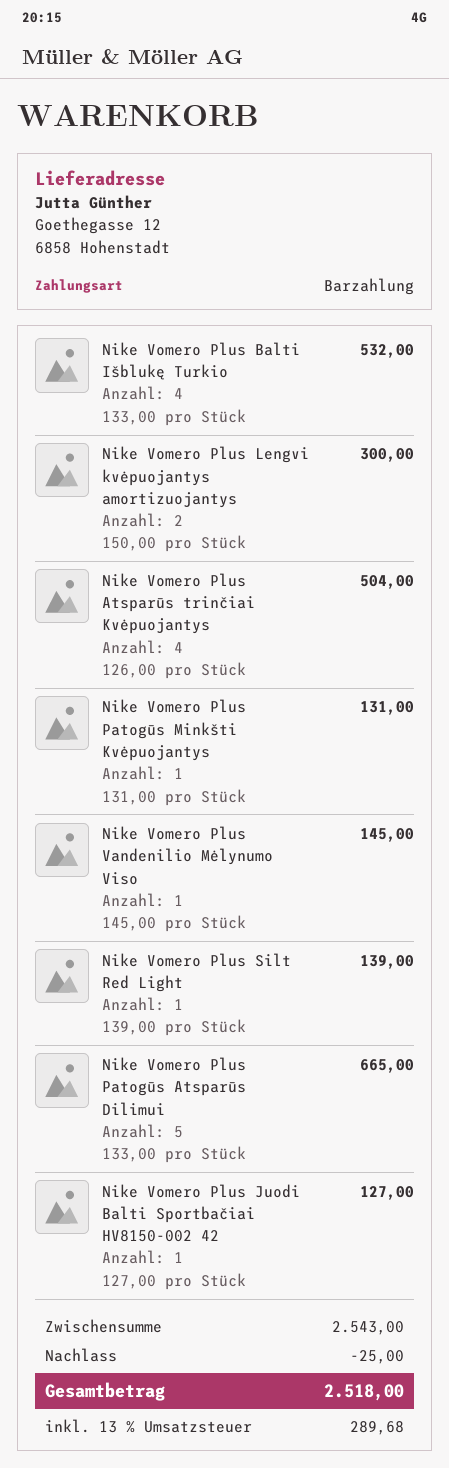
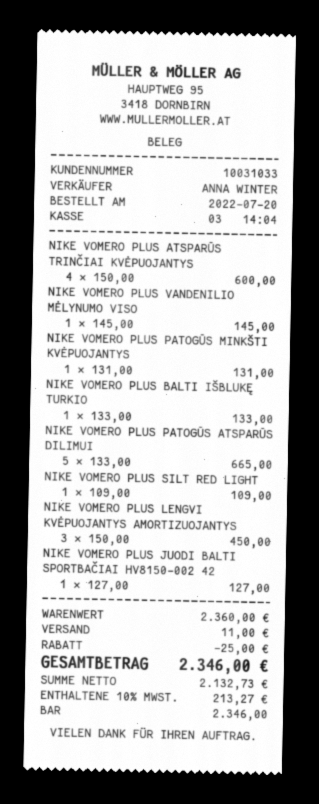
Nike Vomero Plus Balti Išblukę Turkio: 4 x 133.00 = 532.00 -> 1 x 133.00 = 133.00
Nike Vomero Plus Lengvi kvėpuojantys amortizuojantys: 2 x 150.00 = 300.00 -> 3 x 150.00 = 450.00
Nike Vomero Plus Atsparūs trinčiai Kvėpuojantys: 4 x 126.00 = 504.00 -> 4 x 150.00 = 600.00
Nike Vomero Plus Silt Red Light: 1 x 139.00 = 139.00 -> 1 x 109.00 = 109.00
subtotal: 2543.00 -> 2360.00
shipping: none -> 11.00
tax: 13% = 289.68 -> 10% = 213.27
total: 2518.00 -> 2346.00

